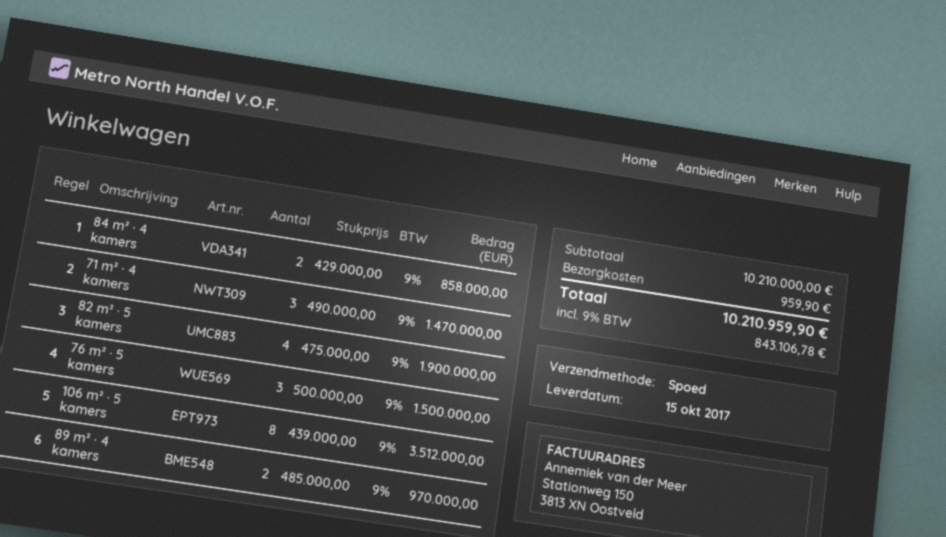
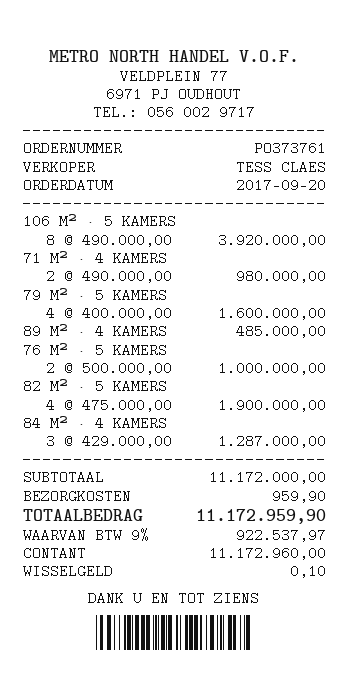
84 m² · 4 kamers: 2 x 429000.00 = 858000.00 -> 3 x 429000.00 = 1287000.00
71 m² · 4 kamers: 3 x 490000.00 = 1470000.00 -> 2 x 490000.00 = 980000.00
76 m² · 5 kamers: 3 x 500000.00 = 1500000.00 -> 2 x 500000.00 = 1000000.00
106 m² · 5 kamers: 8 x 439000.00 = 3512000.00 -> 8 x 490000.00 = 3920000.00
89 m² · 4 kamers: 2 x 485000.00 = 970000.00 -> 1 x 485000.00 = 485000.00
79 M² · 5 KAMERS: none -> 4 x 400000.00 = 1600000.00
subtotal: 10210000.00 -> 11172000.00
tax: 9% = 843106.78 -> 9% = 922537.97
total: 10210959.90 -> 11172959.90

